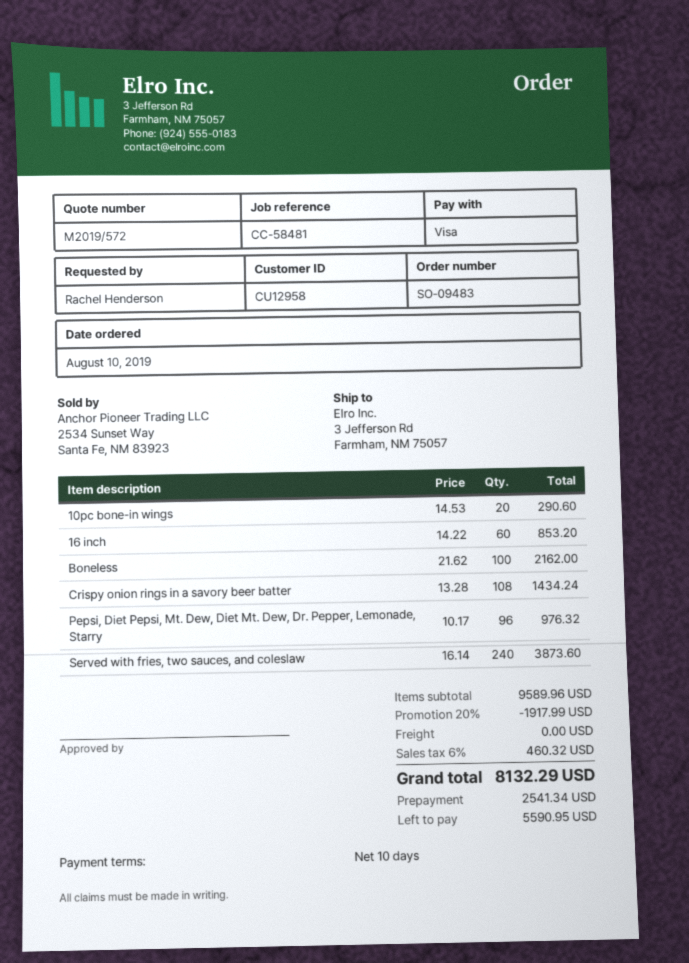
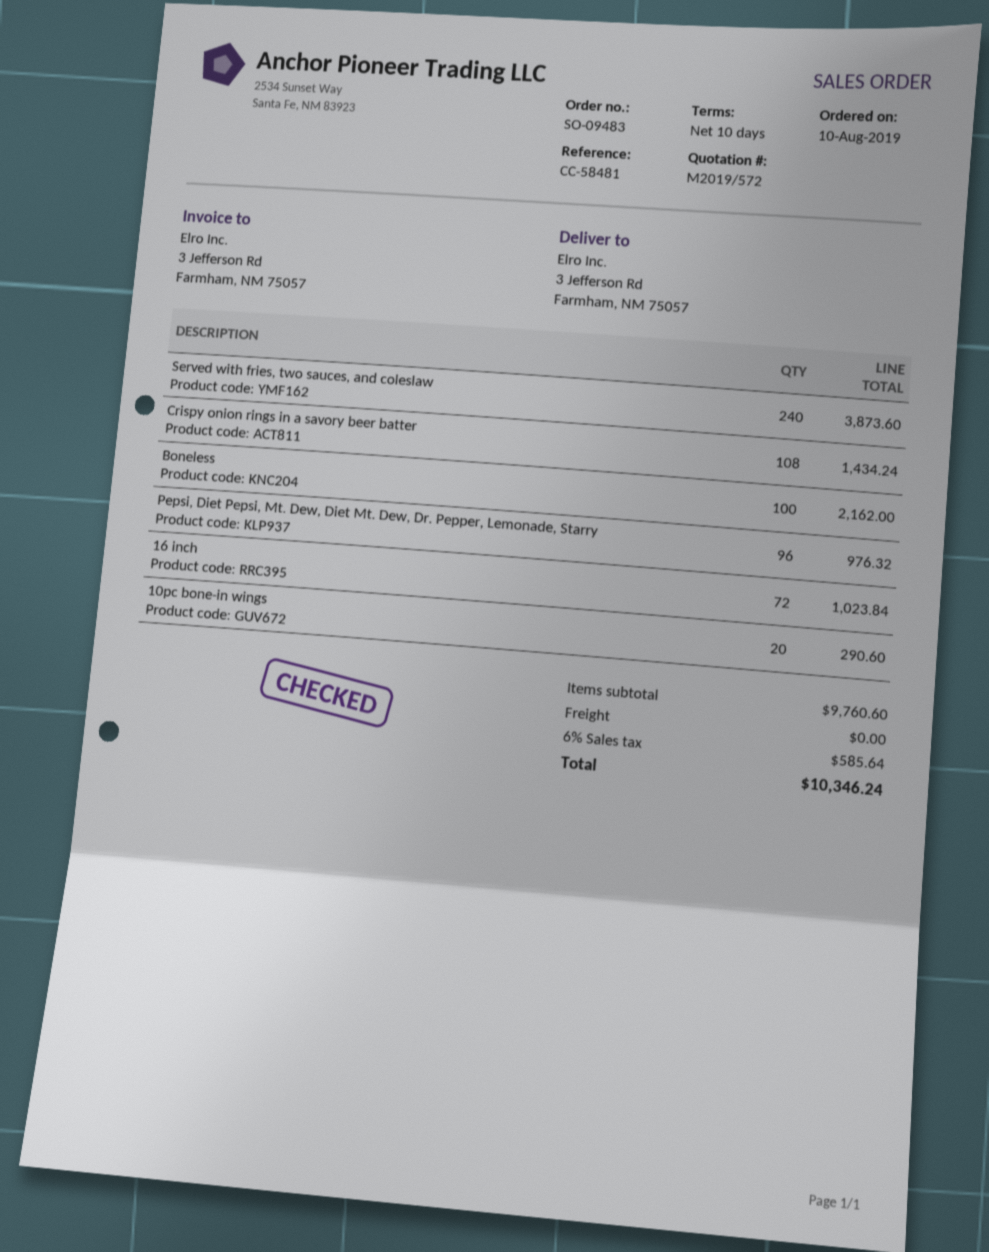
16 inch: 60 for 853.20 -> 72 for 1023.84
subtotal: 9589.96 -> 9760.60
discount: 20% = 1917.99 -> none
tax: 6% = 460.32 -> 6% = 585.64
total: 8132.29 -> 10346.24

